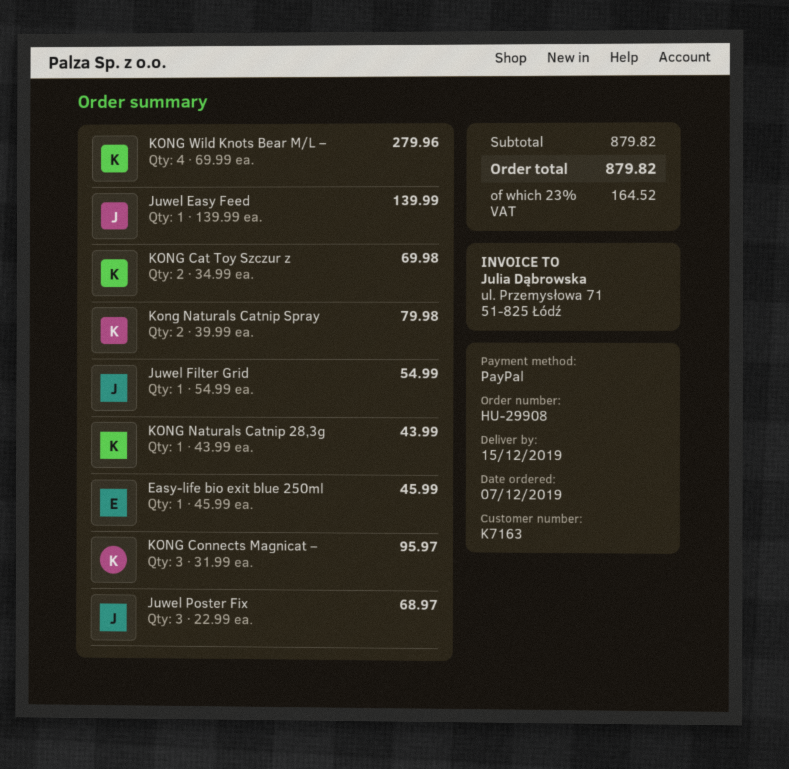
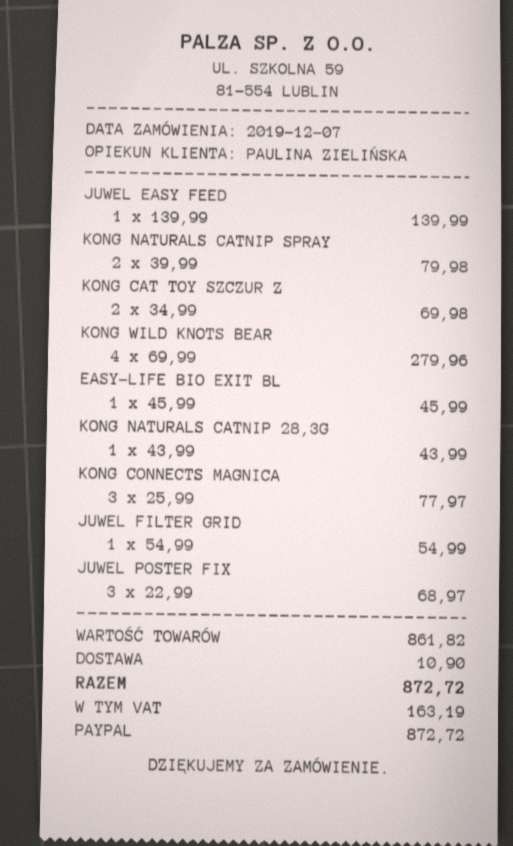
KONG Connects Magnicat –: 3 x 31.99 = 95.97 -> 3 x 25.99 = 77.97
subtotal: 879.82 -> 861.82
shipping: none -> 10.90
tax: 164.52 -> 163.19
total: 879.82 -> 872.72

